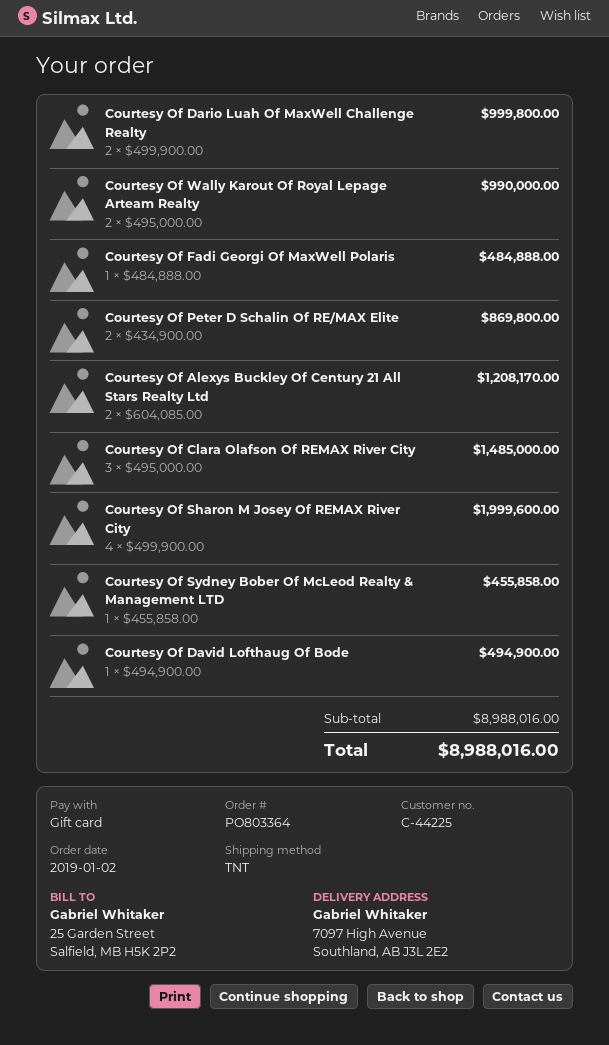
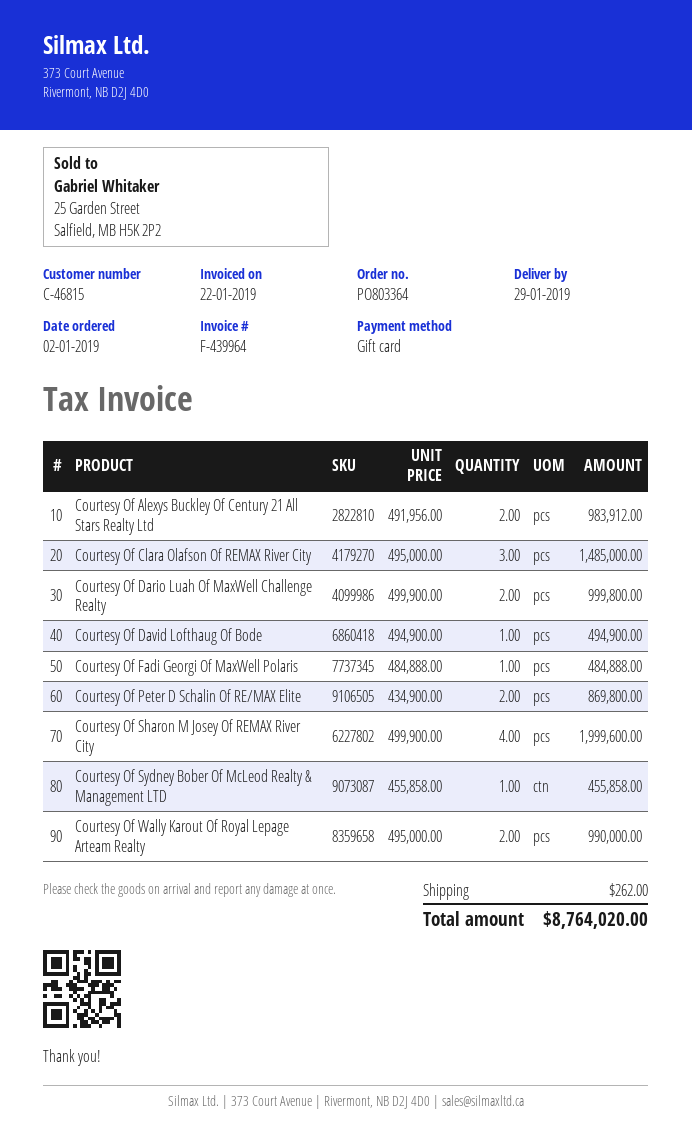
customer number: C-44225 -> C-46815
Courtesy Of Alexys Buckley Of Century 21 All Stars Realty Ltd: 2 x 604085.00 = 1208170.00 -> 2 x 491956.00 = 983912.00
shipping: none -> 262.00
total: 8988016.00 -> 8764020.00

